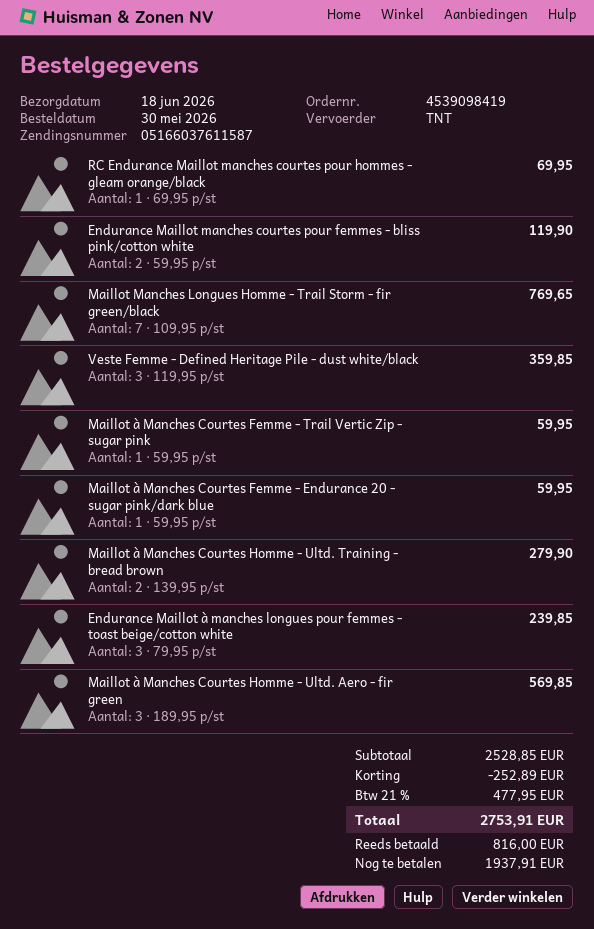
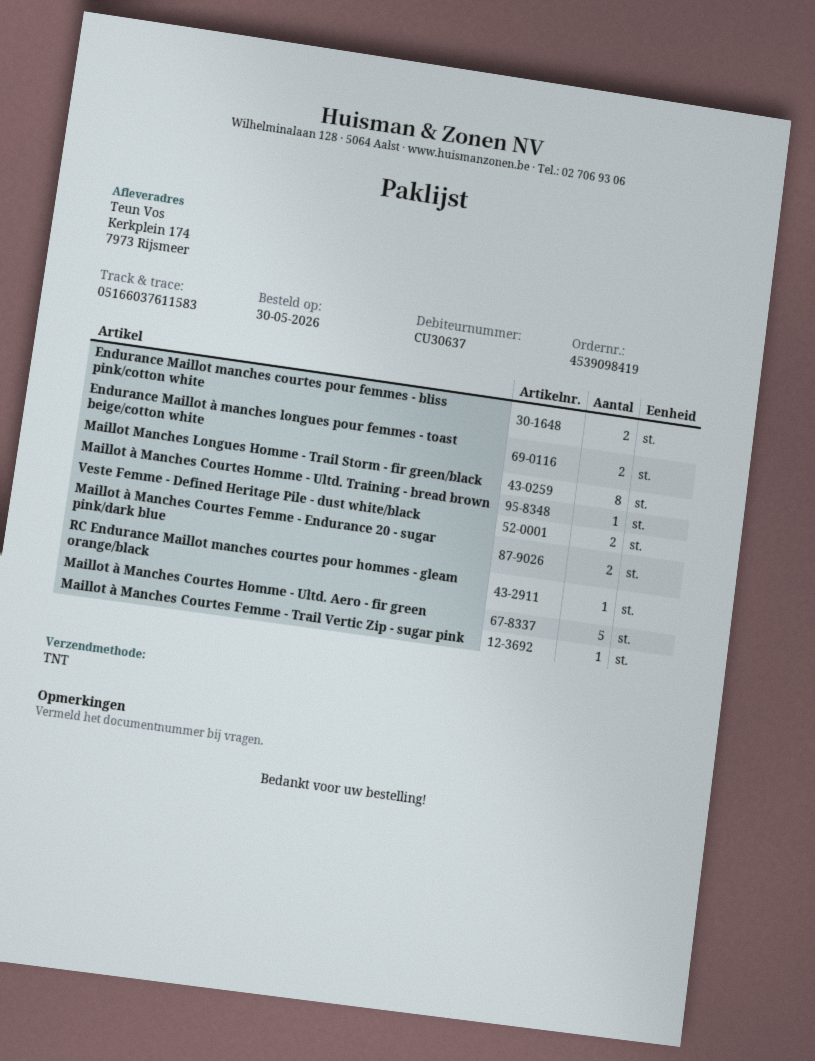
tracking number: 05166037611587 -> 05166037611583
Maillot Manches Longues Homme - Trail Storm - fir green/black: 7 -> 8
Veste Femme - Defined Heritage Pile - dust white/black: 3 -> 2
Maillot à Manches Courtes Femme - Endurance 20 - sugar pink/dark blue: 1 -> 2
Maillot à Manches Courtes Homme - Ultd. Training - bread brown: 2 -> 1
Endurance Maillot à manches longues pour femmes - toast beige/cotton white: 3 -> 2
Maillot à Manches Courtes Homme - Ultd. Aero - fir green: 3 -> 5

